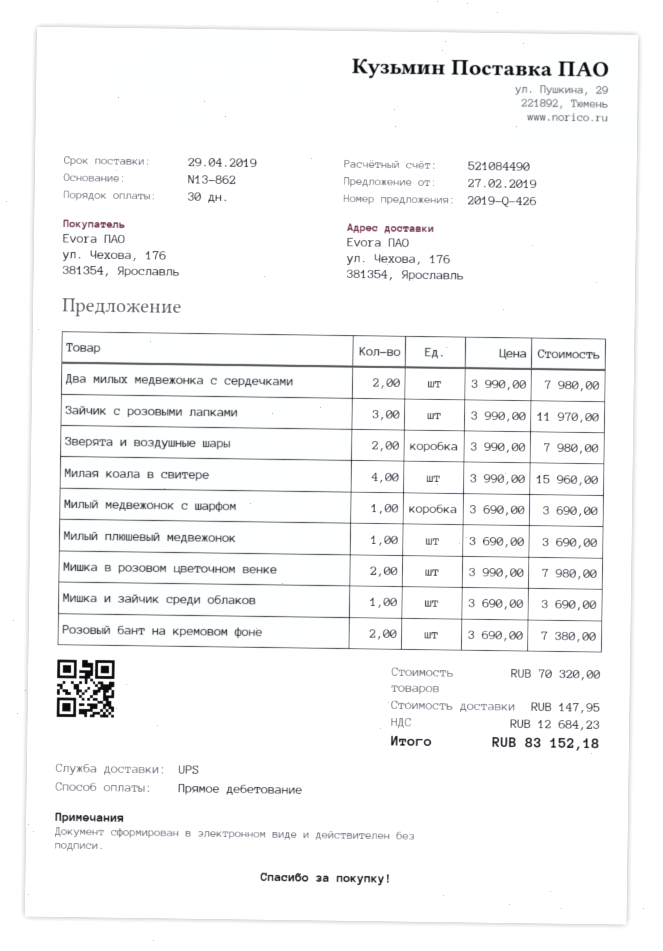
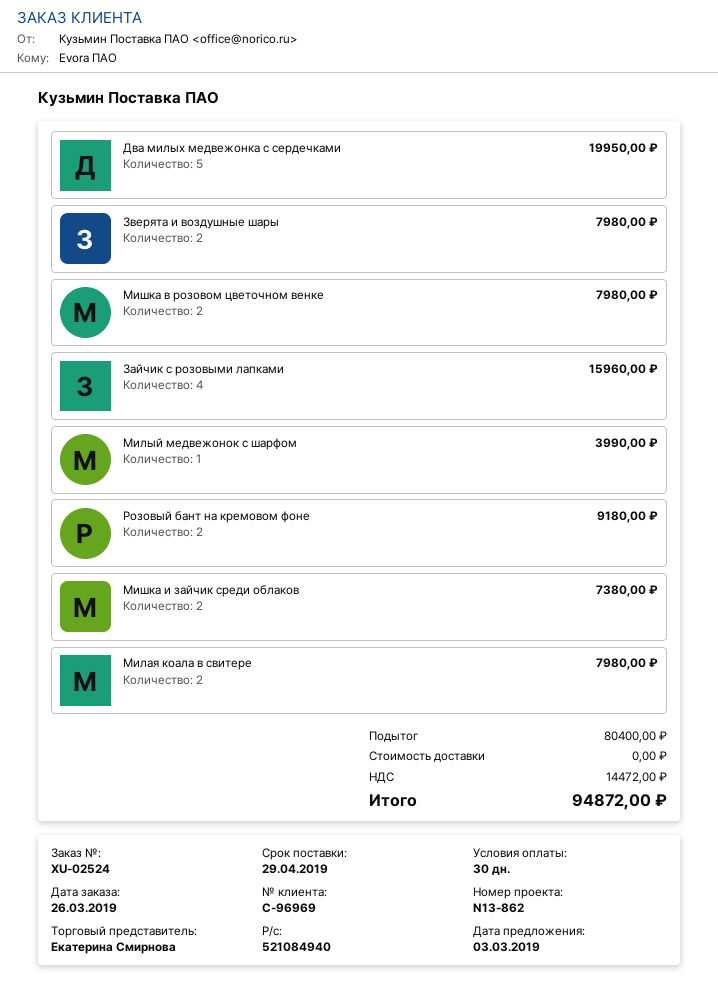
quote date: 2019-02-27 -> 2019-03-03
bank account: 521084490 -> 521084940
Два милых медвежонка с сердечками: 2 for 7980.00 -> 5 for 19950.00
Зайчик с розовыми лапками: 3 for 11970.00 -> 4 for 15960.00
Милая коала в свитере: 4 for 15960.00 -> 2 for 7980.00
Милый медвежонок с шарфом: 1 for 3690.00 -> 1 for 3990.00
Милый плюшевый медвежонок: 1 for 3690.00 -> none
Мишка и зайчик среди облаков: 1 for 3690.00 -> 2 for 7380.00
Розовый бант на кремовом фоне: 2 for 7380.00 -> 2 for 9180.00
subtotal: 70320.00 -> 80400.00
shipping: 147.95 -> 0.00
tax: 12684.23 -> 14472.00
total: 83152.18 -> 94872.00

